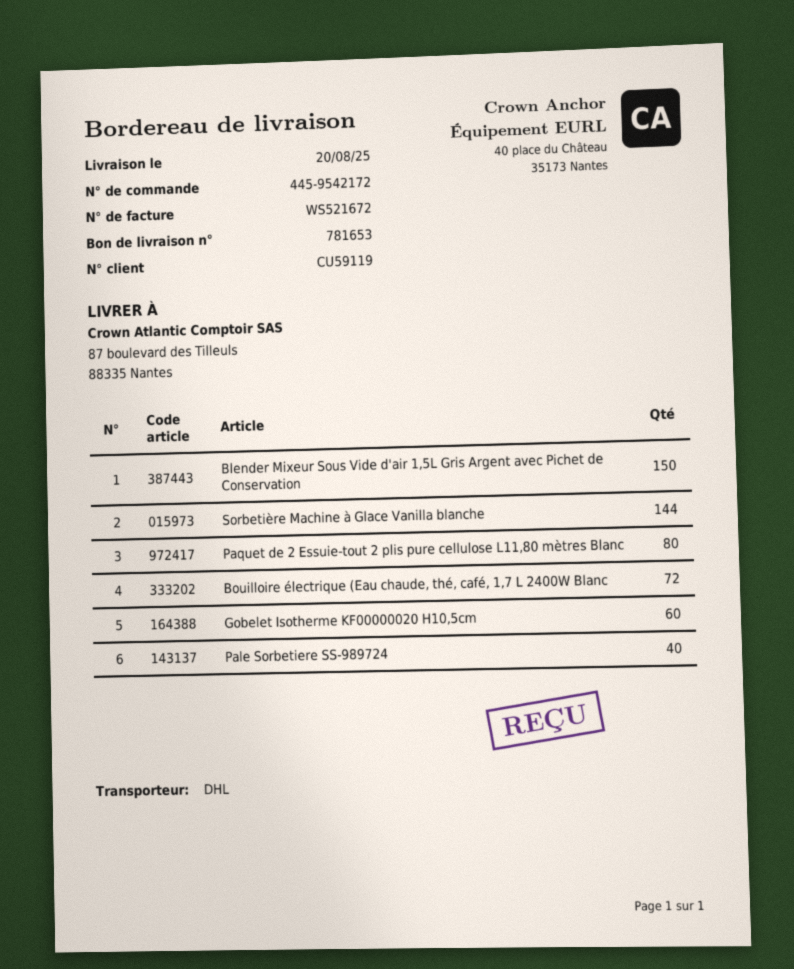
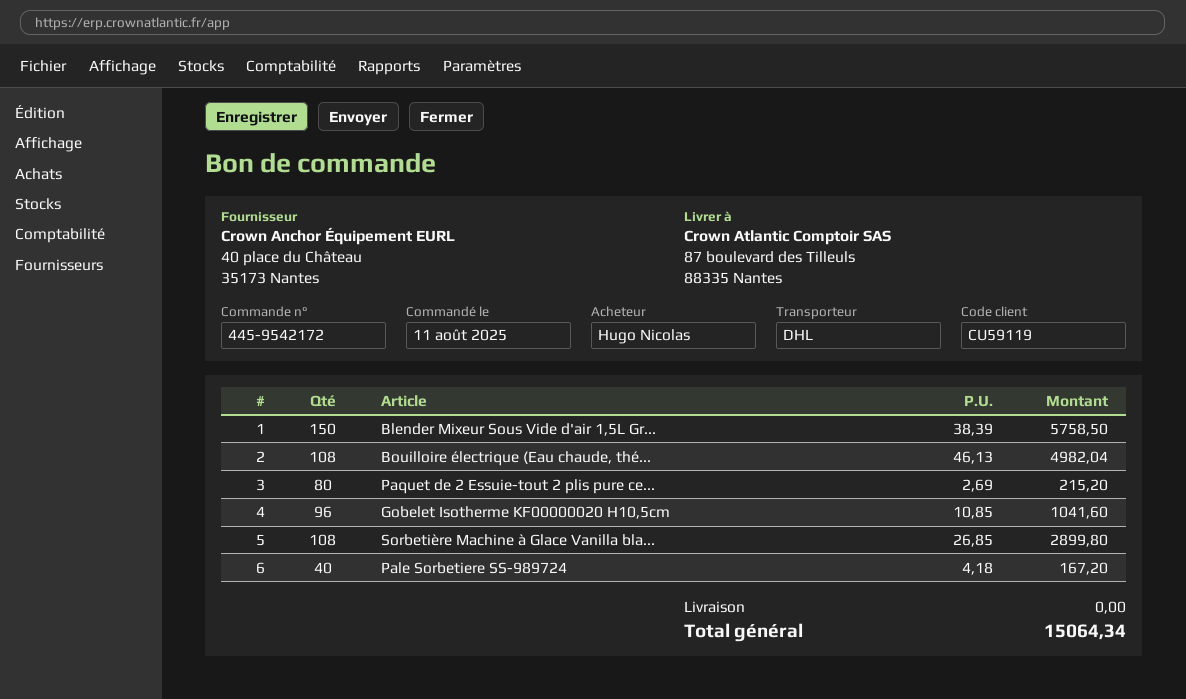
Sorbetière Machine à Glace Vanilla blanche: 144 -> 108
Bouilloire électrique (Eau chaude, thé, café, 1,7 L 2400W Blanc: 72 -> 108
Gobelet Isotherme KF00000020 H10,5cm: 60 -> 96

